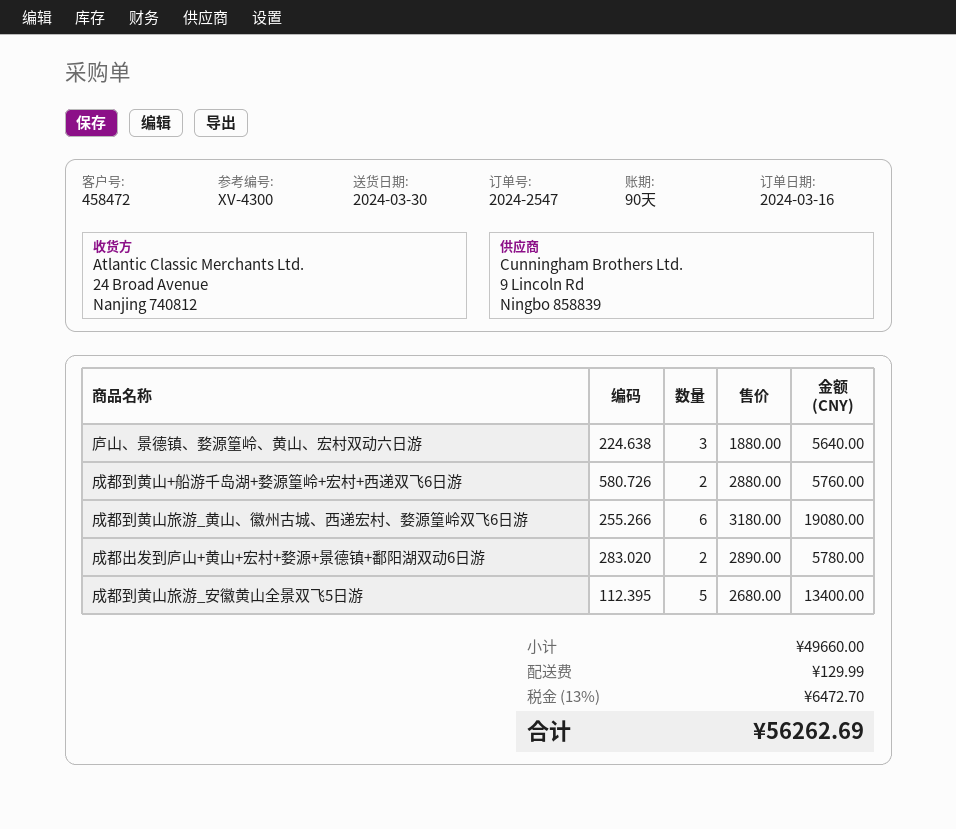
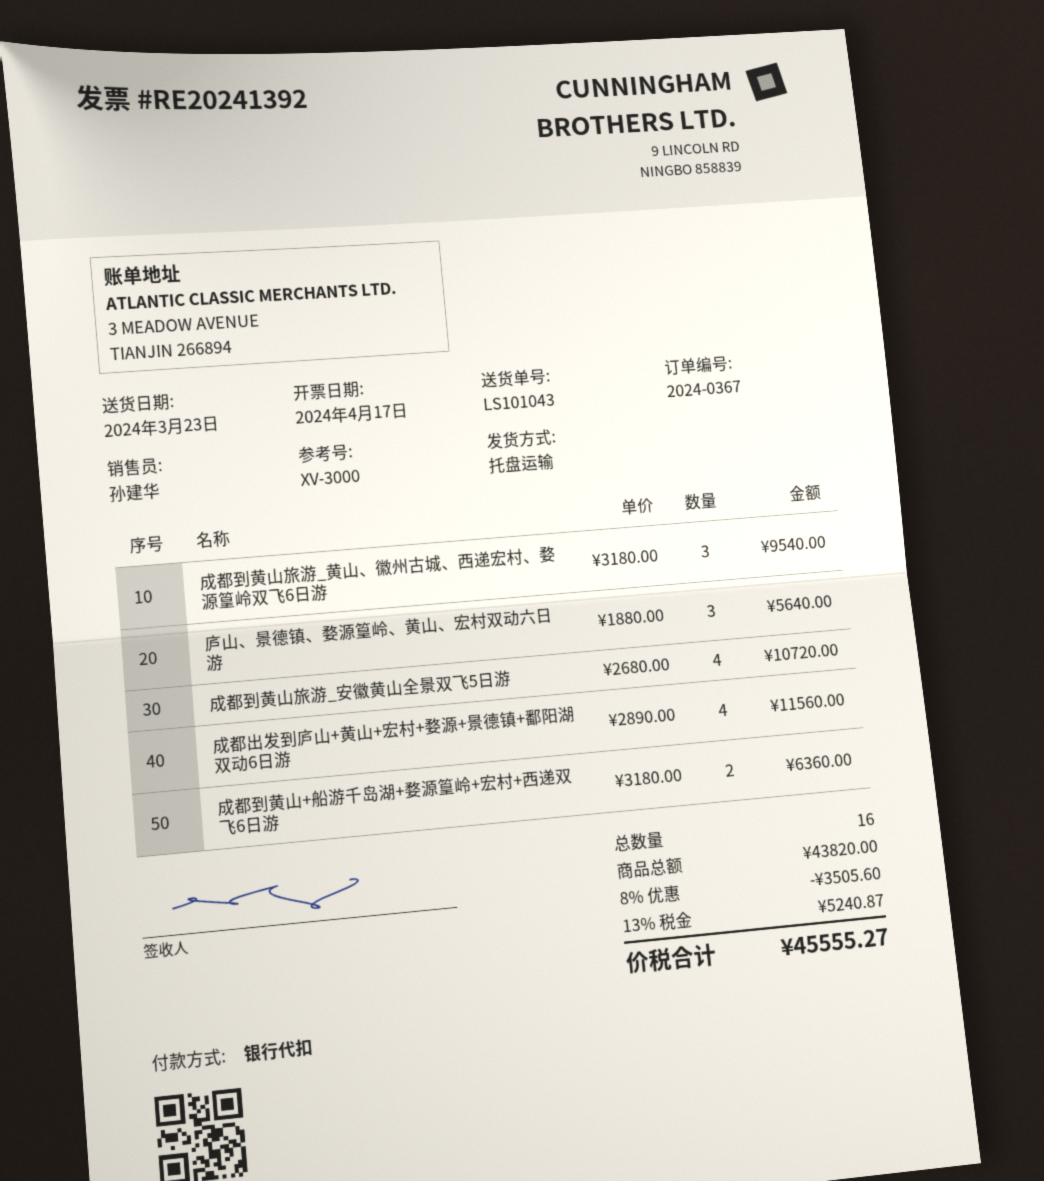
order number: 2024-2547 -> 2024-0367
delivery date: 2024-03-30 -> 2024-03-23
reference: XV-4300 -> XV-3000
成都到黄山+船游千岛湖+婺源篁岭+宏村+西递双飞6日游: 2 x 2880.00 = 5760.00 -> 2 x 3180.00 = 6360.00
成都到黄山旅游_黄山、徽州古城、西递宏村、婺源篁岭双飞6日游: 6 x 3180.00 = 19080.00 -> 3 x 3180.00 = 9540.00
成都出发到庐山+黄山+宏村+婺源+景德镇+鄱阳湖双动6日游: 2 x 2890.00 = 5780.00 -> 4 x 2890.00 = 11560.00
成都到黄山旅游_安徽黄山全景双飞5日游: 5 x 2680.00 = 13400.00 -> 4 x 2680.00 = 10720.00
subtotal: 49660.00 -> 43820.00
discount: none -> 8% = 3505.60
shipping: 129.99 -> none
tax: 13% = 6472.70 -> 13% = 5240.87
total: 56262.69 -> 45555.27

